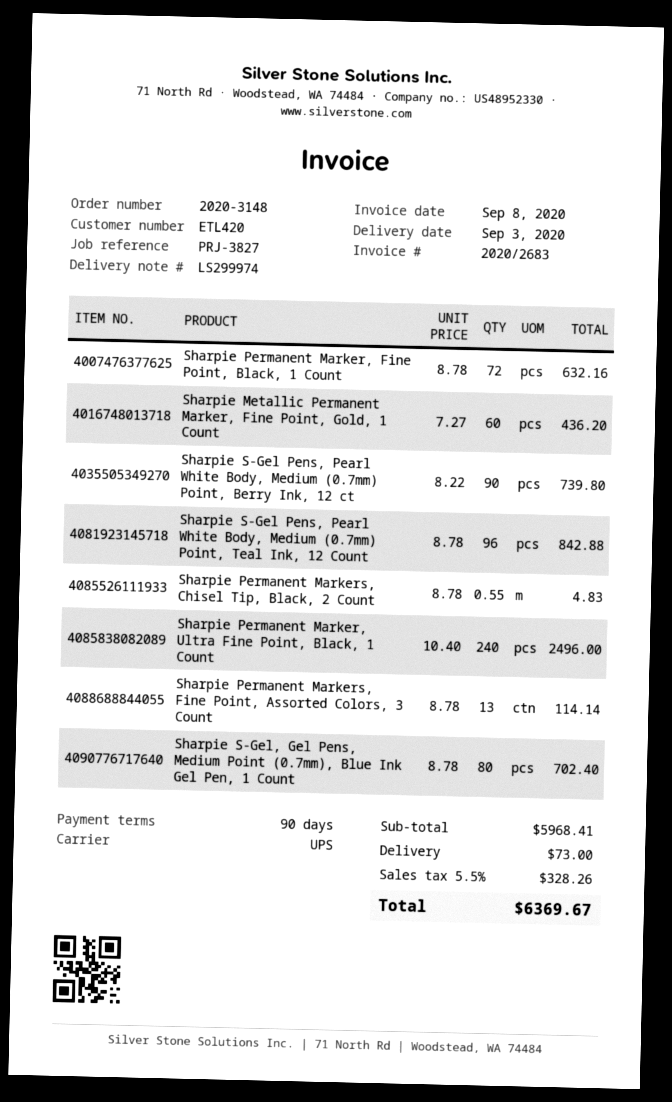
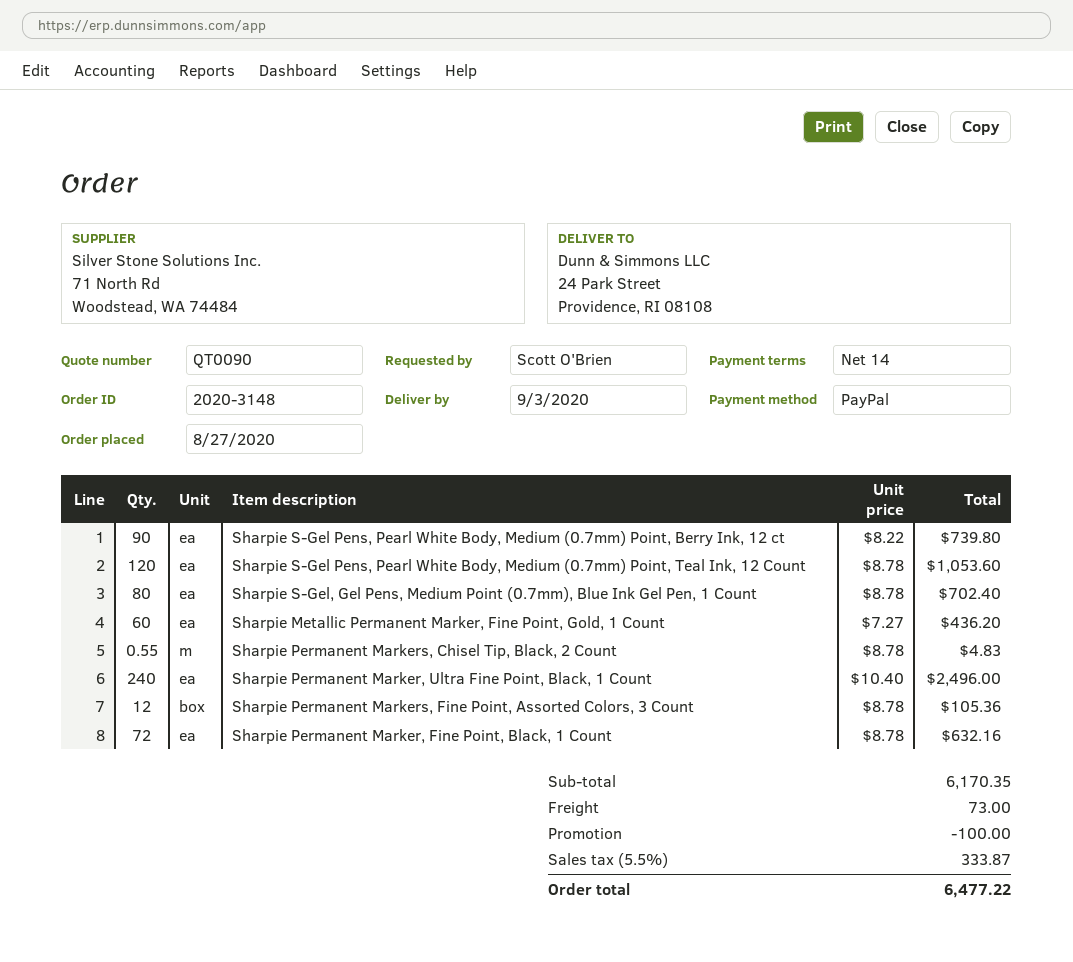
payment terms: 90 days -> 14 days
Sharpie S-Gel Pens, Pearl White Body, Medium (0.7mm) Point, Teal Ink, 12 Count: 96 x 8.78 = 842.88 -> 120 x 8.78 = 1053.60
Sharpie Permanent Markers, Fine Point, Assorted Colors, 3 Count: 13 x 8.78 = 114.14 -> 12 x 8.78 = 105.36
subtotal: 5968.41 -> 6170.35
discount: none -> 100.00
tax: 5.5% = 328.26 -> 5.5% = 333.87
total: 6369.67 -> 6477.22

